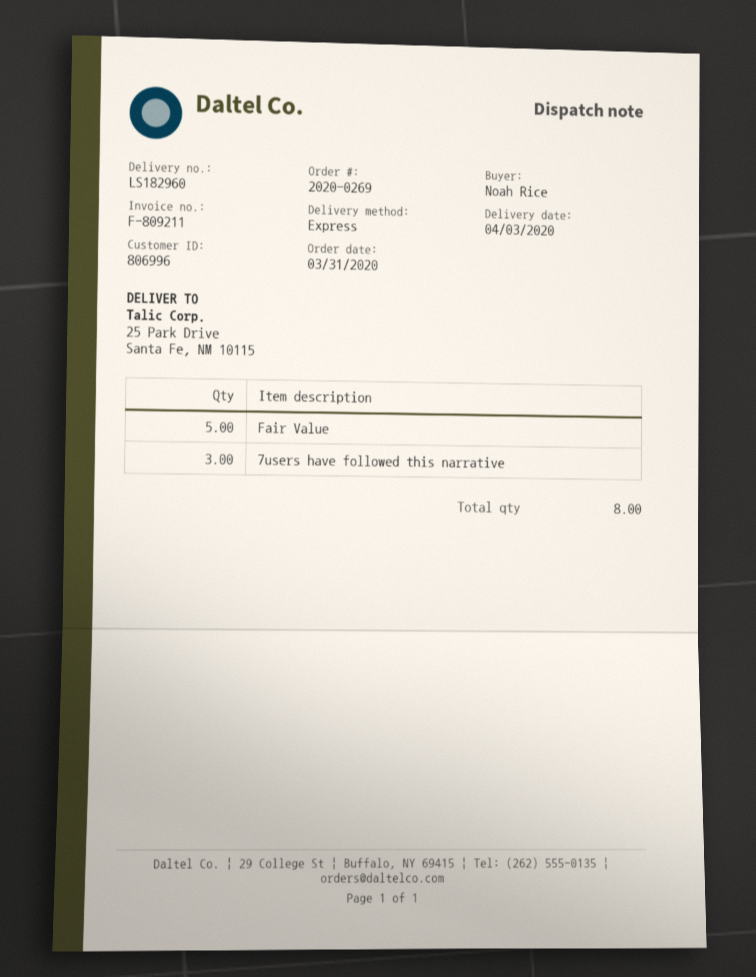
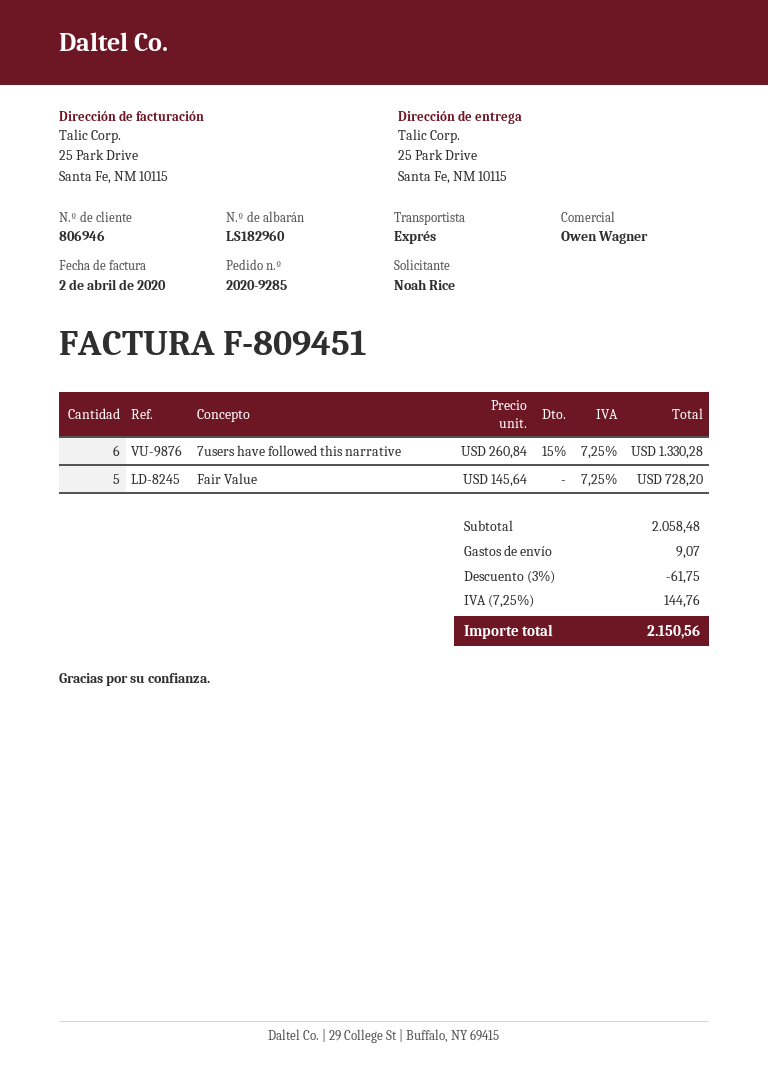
order number: 2020-0269 -> 2020-9285
invoice number: F-809211 -> F-809451
customer number: 806996 -> 806946
7users have followed this narrative: 3 -> 6

